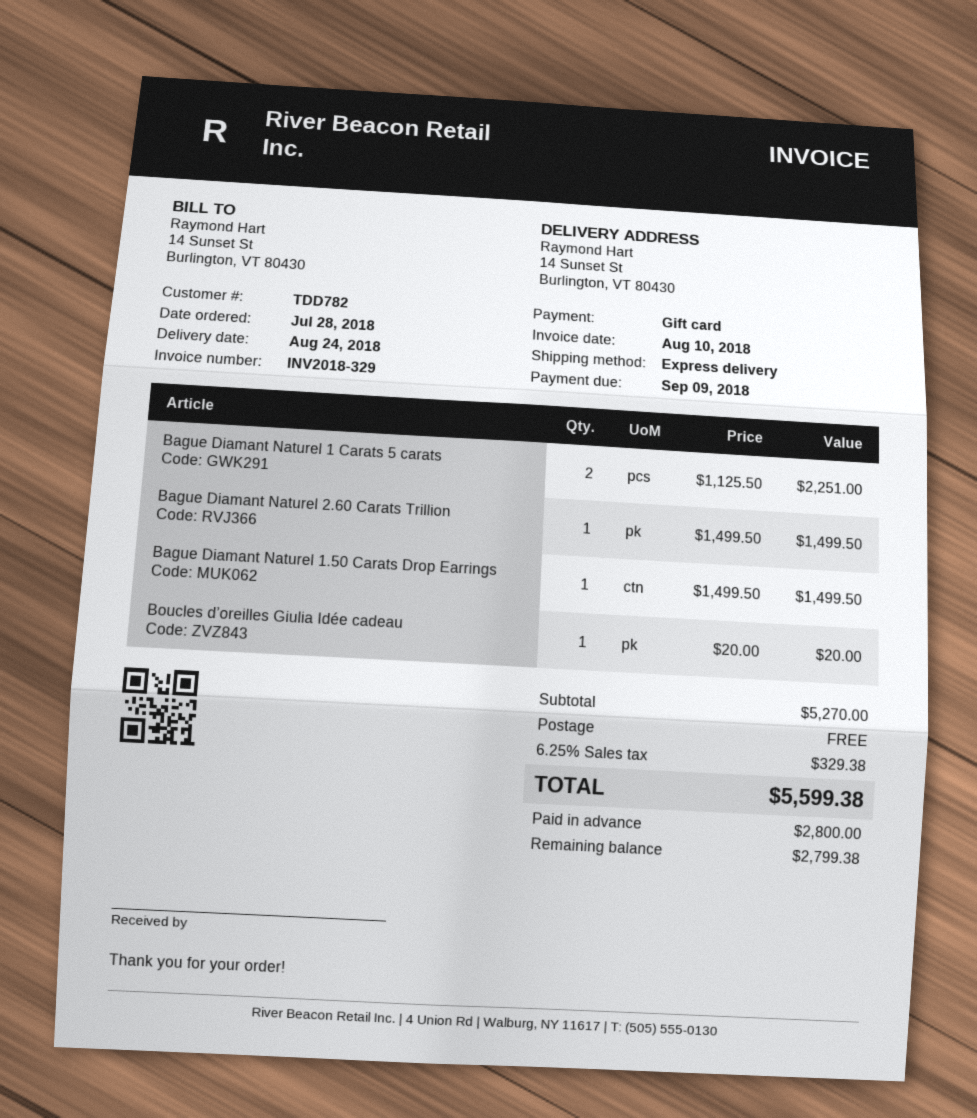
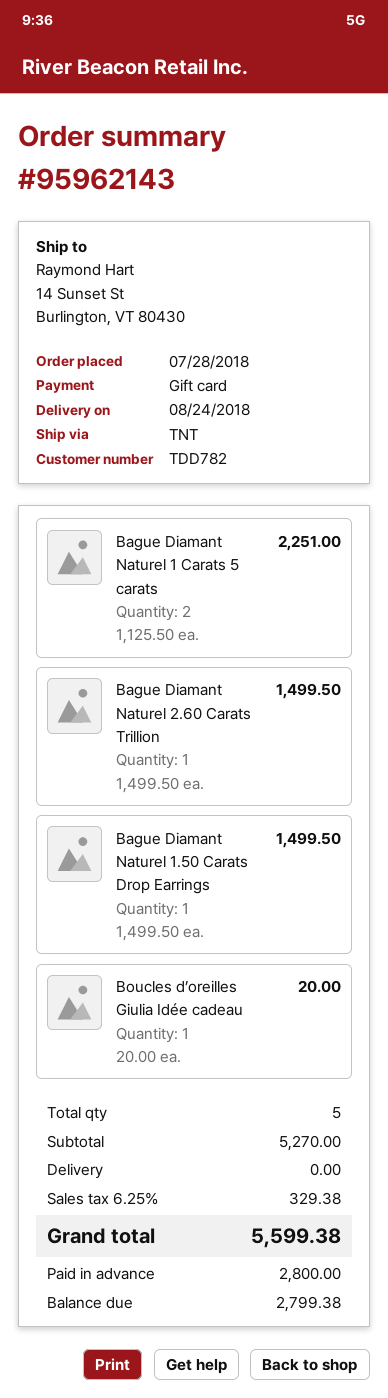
shipping method: express -> TNT

